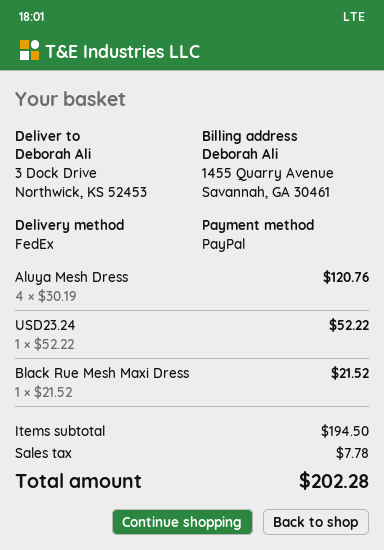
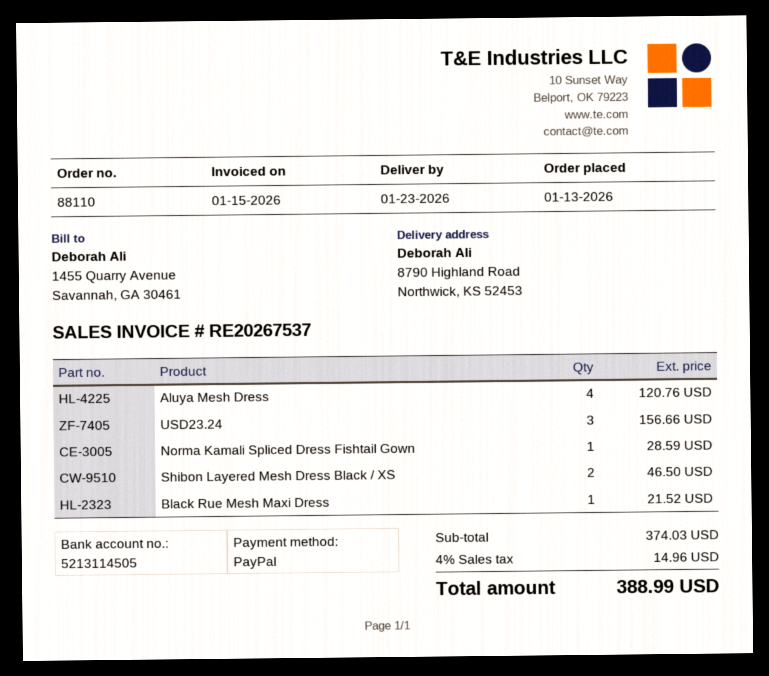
ship to: 3 Dock Drive, Northwick, KS 52453 -> 8790 Highland Road, Northwick, KS 52453
USD23.24: 1 for 52.22 -> 3 for 156.66
Norma Kamali Spliced Dress Fishtail Gown: none -> 1 for 28.59
Shibon Layered Mesh Dress Black / XS: none -> 2 for 46.50
subtotal: 194.50 -> 374.03
tax: 7.78 -> 14.96
total: 202.28 -> 388.99

